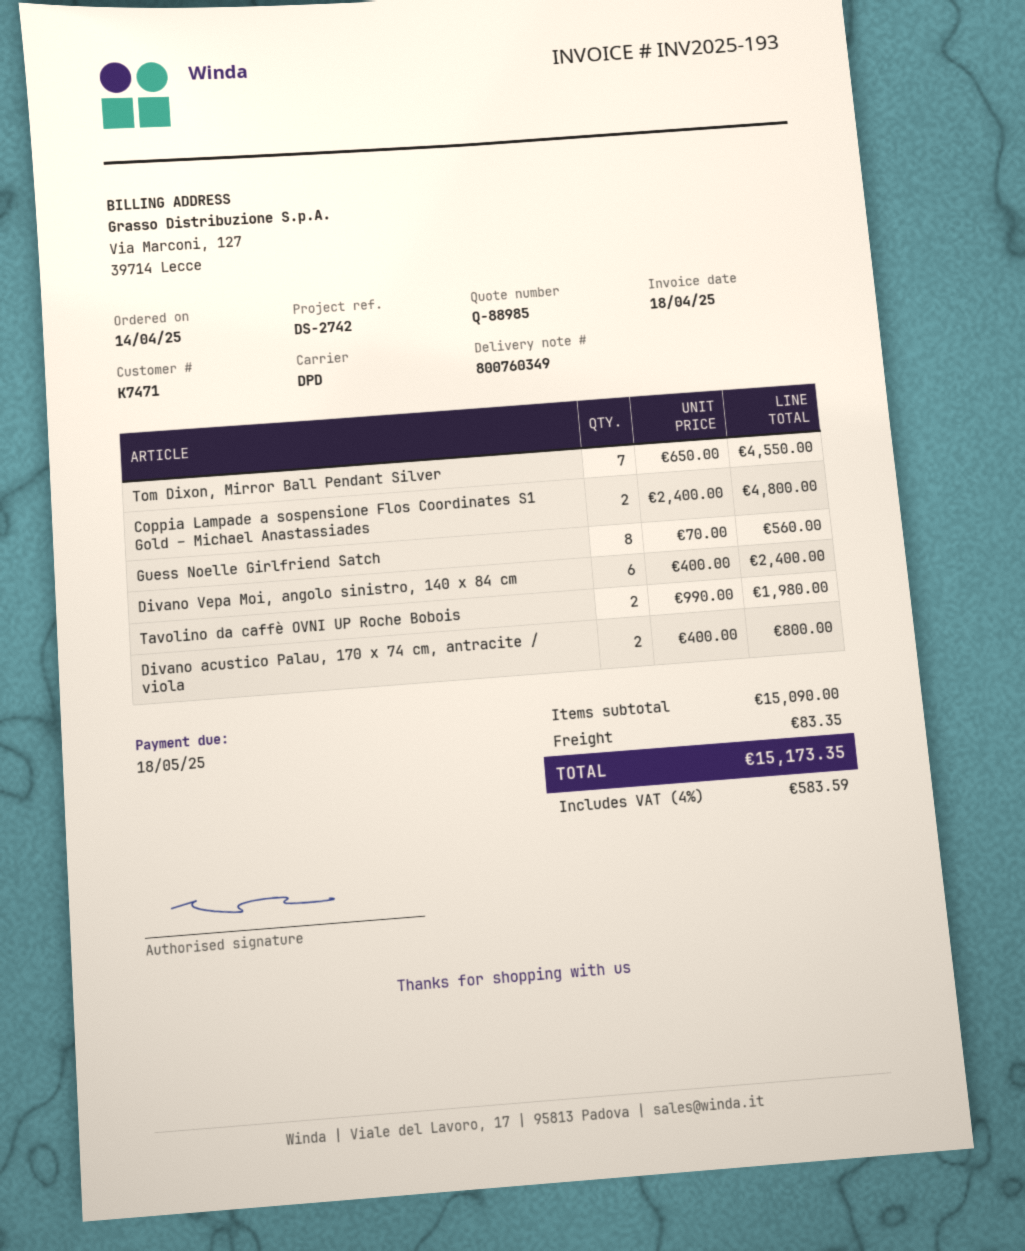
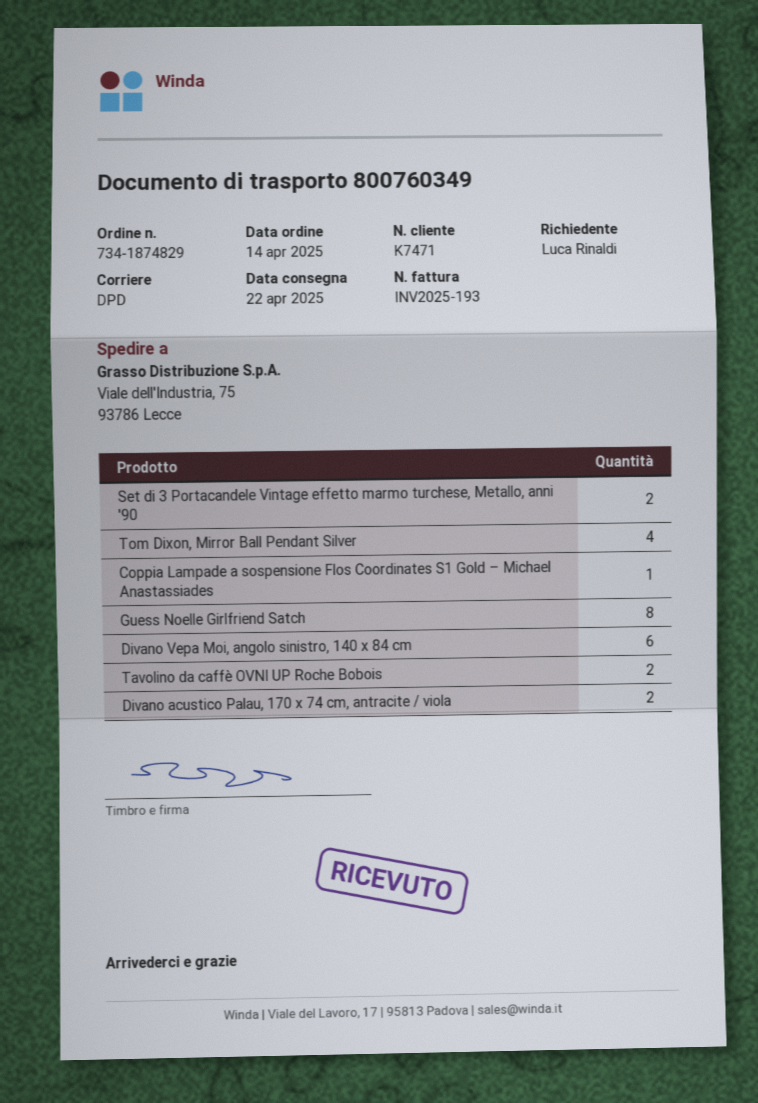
Tom Dixon, Mirror Ball Pendant Silver: 7 -> 4
Coppia Lampade a sospensione Flos Coordinates S1 Gold – Michael Anastassiades: 2 -> 1
Set di 3 Portacandele Vintage effetto marmo turchese, Metallo, anni '90: none -> 2

